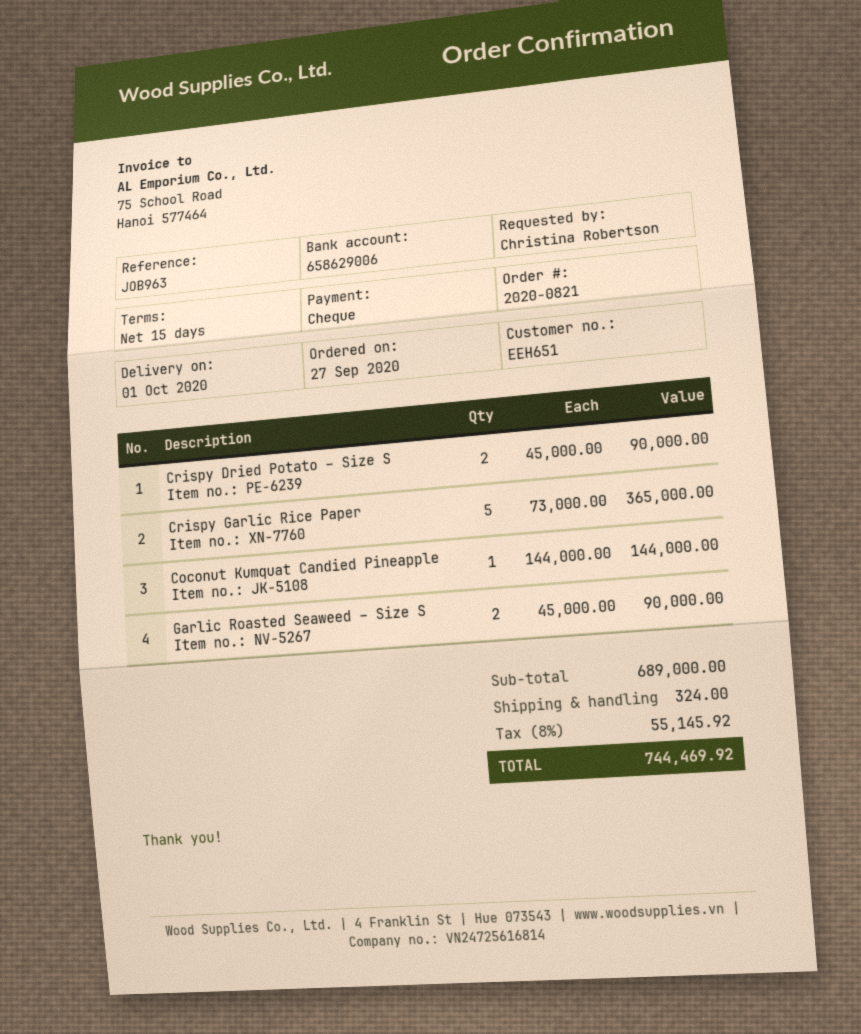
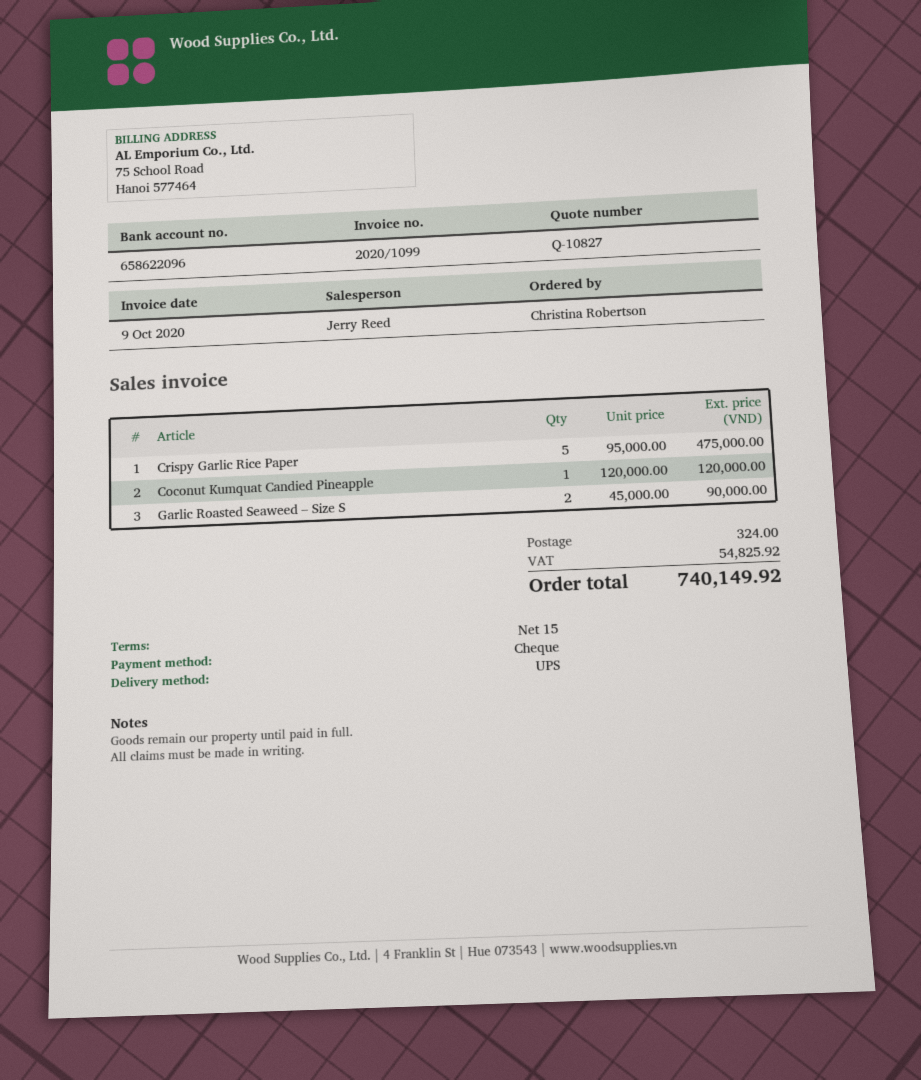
bank account: 658629006 -> 658622096
Crispy Dried Potato – Size S: 2 x 45000.00 = 90000.00 -> none
Crispy Garlic Rice Paper: 5 x 73000.00 = 365000.00 -> 5 x 95000.00 = 475000.00
Coconut Kumquat Candied Pineapple: 1 x 144000.00 = 144000.00 -> 1 x 120000.00 = 120000.00
tax: 55145.92 -> 54825.92
total: 744469.92 -> 740149.92

